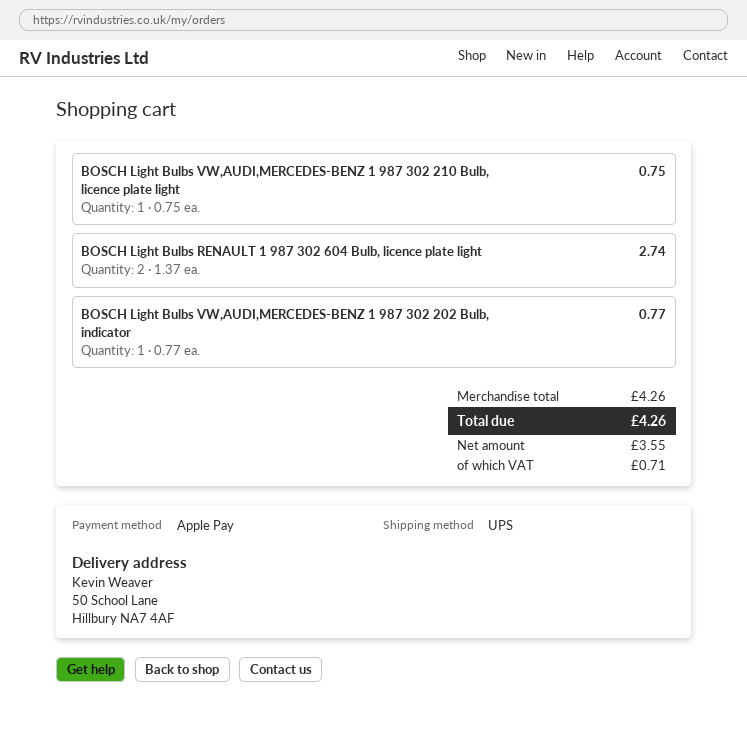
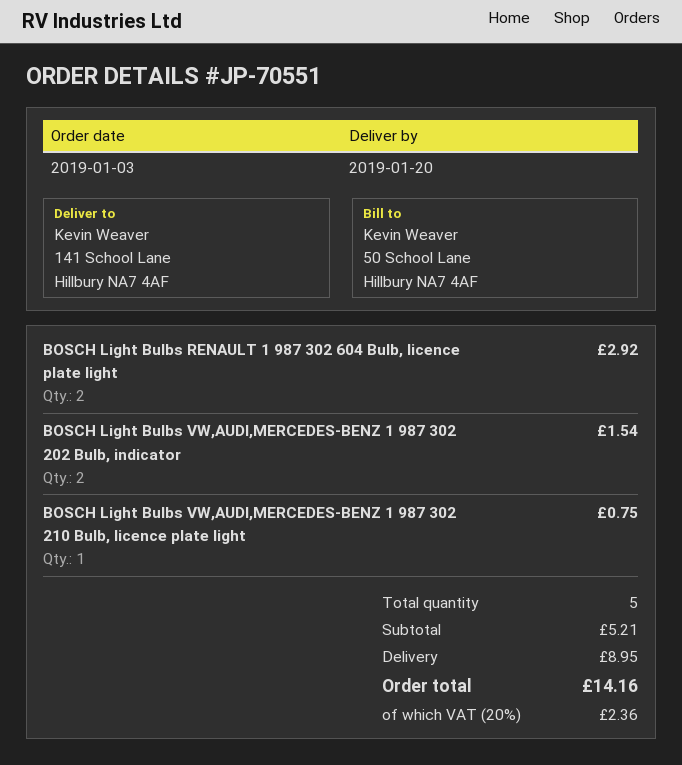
ship to: 50 School Lane, Hillbury NA7 4AF -> 141 School Lane, Hillbury NA7 4AF
BOSCH Light Bulbs RENAULT 1 987 302 604 Bulb, licence plate light: 2 for 2.74 -> 2 for 2.92
BOSCH Light Bulbs VW,AUDI,MERCEDES-BENZ 1 987 302 202 Bulb, indicator: 1 for 0.77 -> 2 for 1.54
subtotal: 4.26 -> 5.21
shipping: none -> 8.95
tax: 0.71 -> 2.36
total: 4.26 -> 14.16

